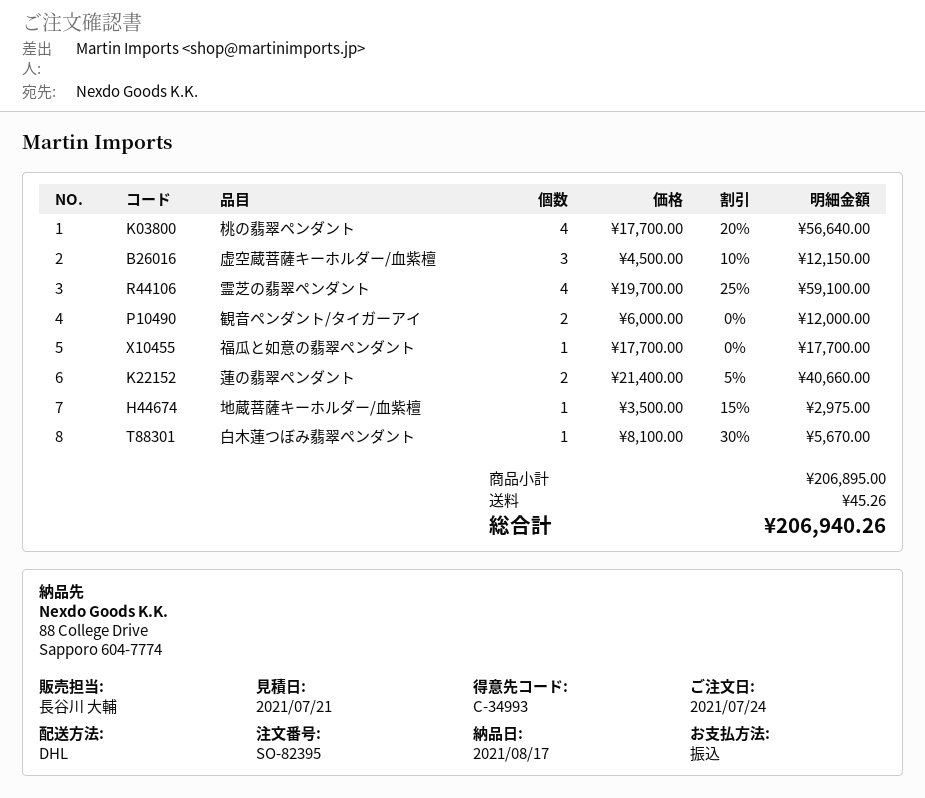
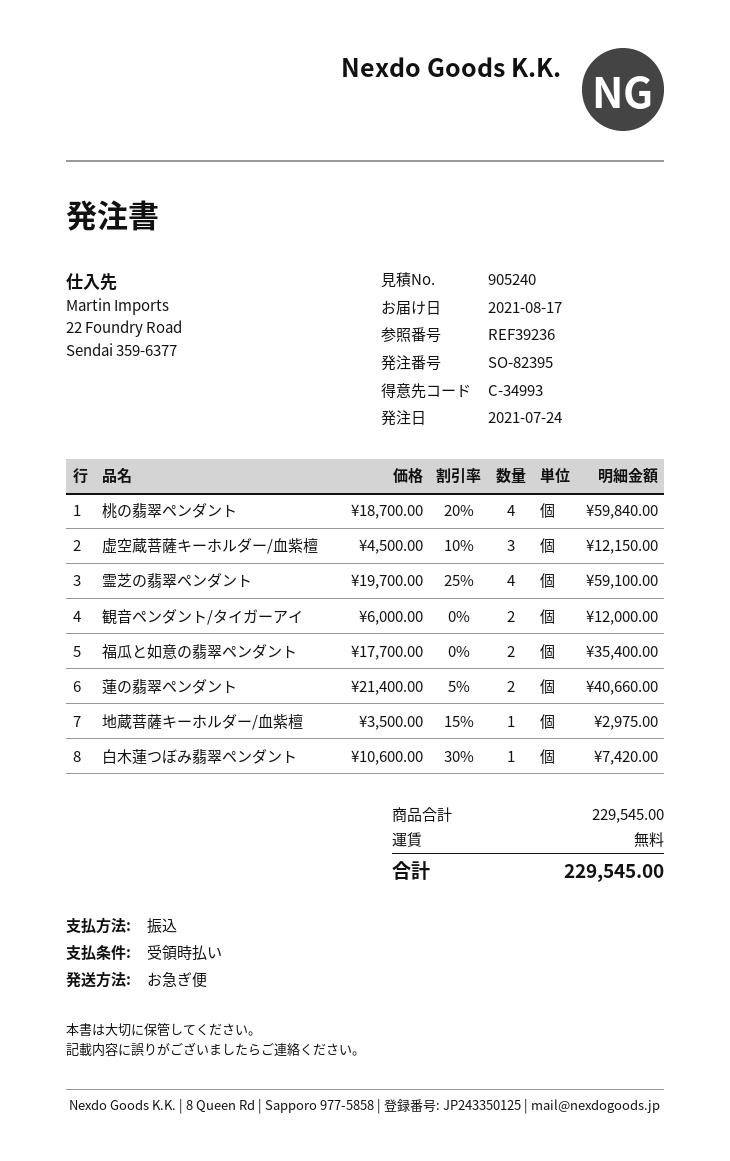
shipping method: DHL -> express
桃の翡翠ペンダント: 4 x 17700.00 - 20% = 56640.00 -> 4 x 18700.00 - 20% = 59840.00
福瓜と如意の翡翠ペンダント: 1 x 17700.00 = 17700.00 -> 2 x 17700.00 = 35400.00
白木蓮つぼみ翡翠ペンダント: 1 x 8100.00 - 30% = 5670.00 -> 1 x 10600.00 - 30% = 7420.00
subtotal: 206895.00 -> 229545.00
shipping: 45.26 -> 0.00
total: 206940.26 -> 229545.00

